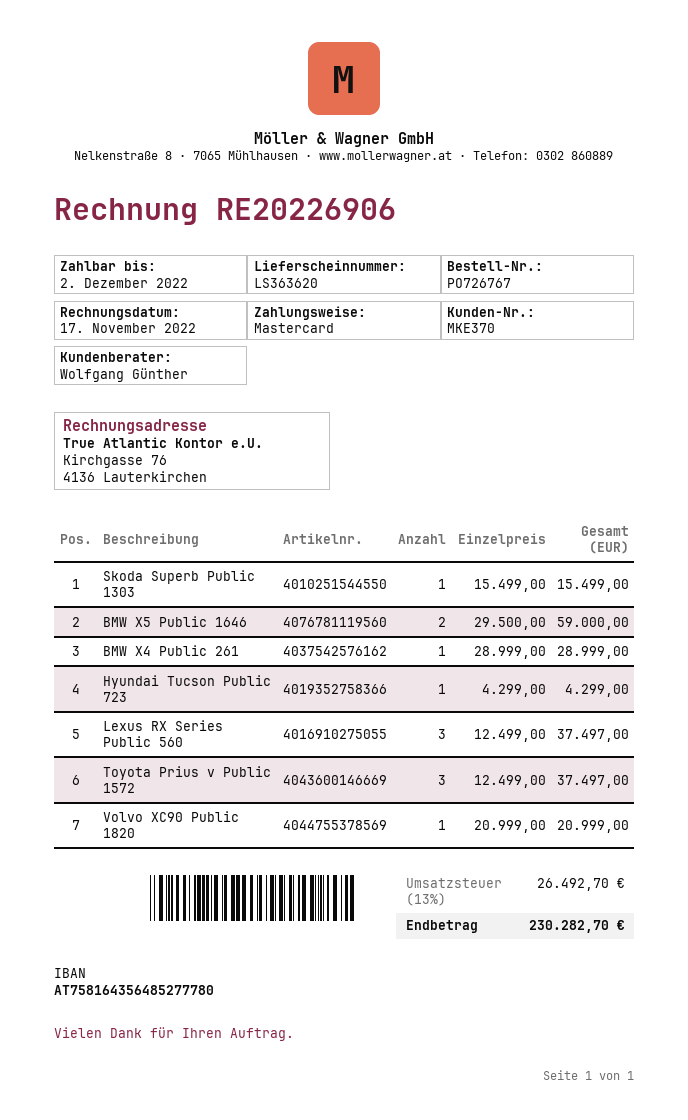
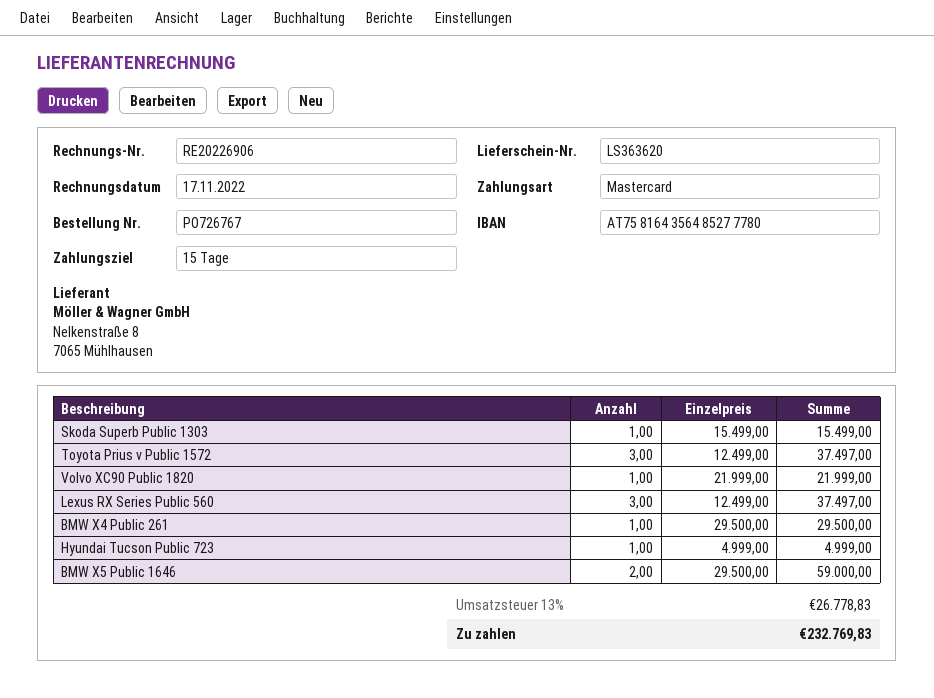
BMW X4 Public 261: 1 x 28999.00 = 28999.00 -> 1 x 29500.00 = 29500.00
Hyundai Tucson Public 723: 1 x 4299.00 = 4299.00 -> 1 x 4999.00 = 4999.00
Volvo XC90 Public 1820: 1 x 20999.00 = 20999.00 -> 1 x 21999.00 = 21999.00
tax: 13% = 26492.70 -> 13% = 26778.83
total: 230282.70 -> 232769.83

